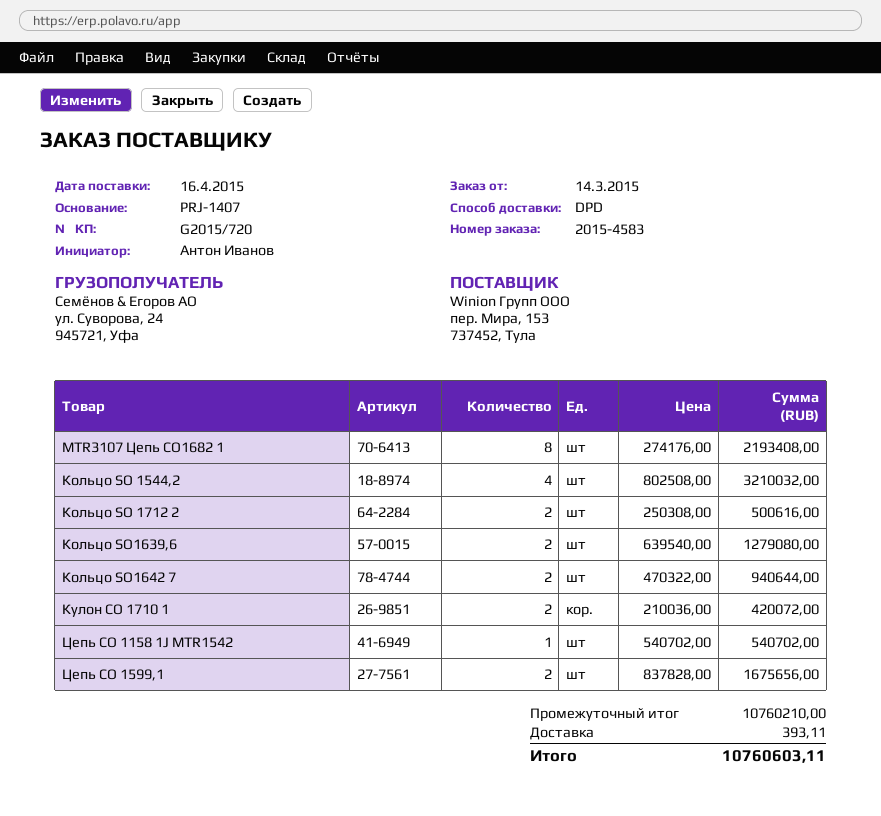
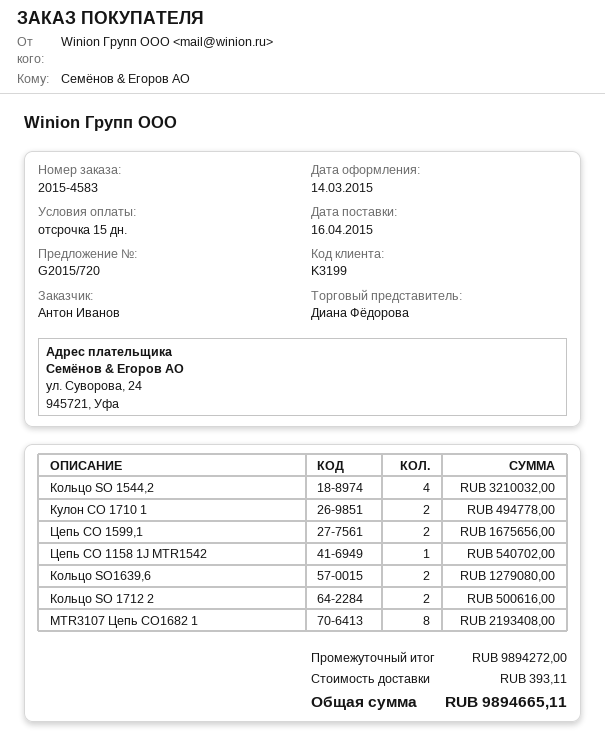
Кольцо SO1642 7: 2 for 940644.00 -> none
Кулон CO 1710 1: 2 for 420072.00 -> 2 for 494778.00
subtotal: 10760210.00 -> 9894272.00
total: 10760603.11 -> 9894665.11

